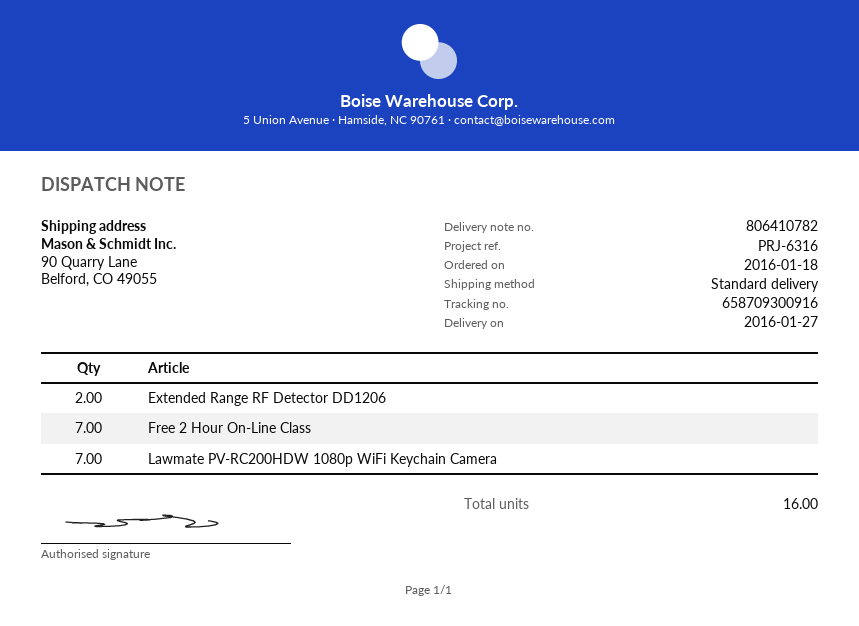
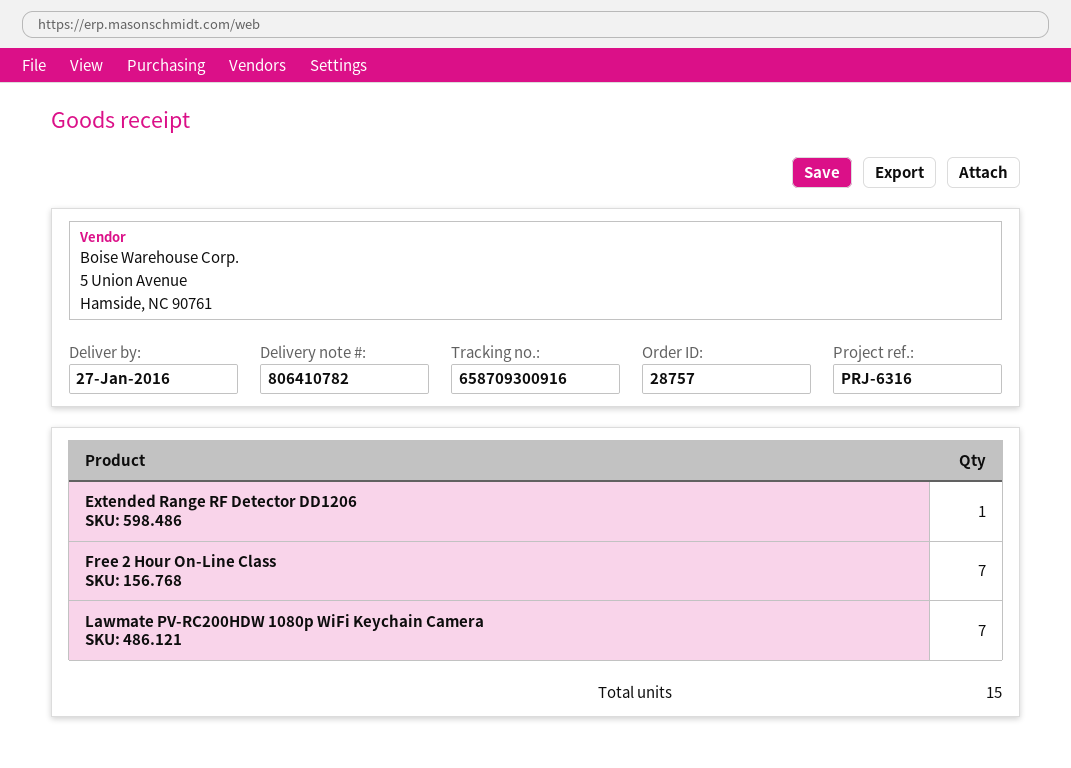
Extended Range RF Detector DD1206: 2 -> 1
total quantity: 16 -> 15

